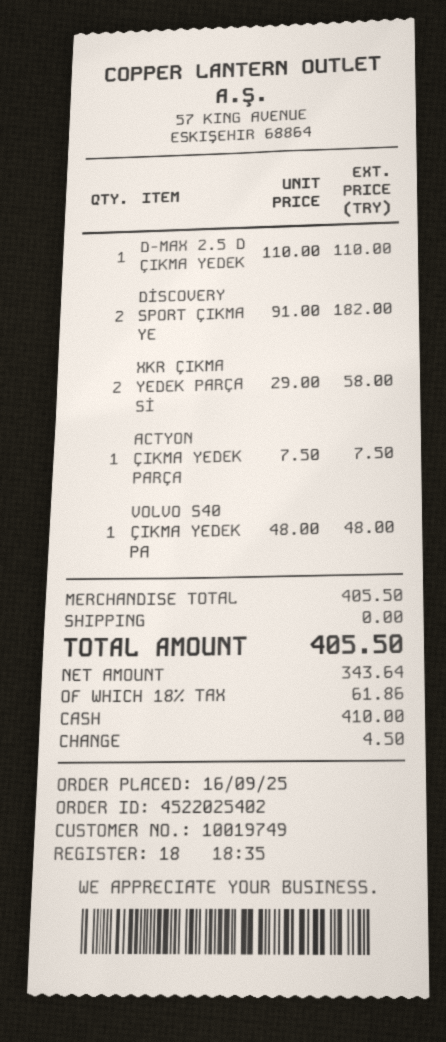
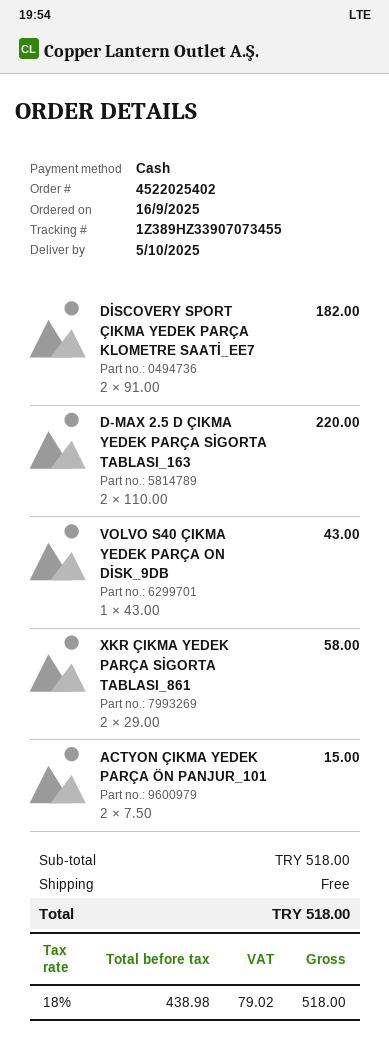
D-MAX 2.5 D ÇIKMA YEDEK: 1 x 110.00 = 110.00 -> 2 x 110.00 = 220.00
ACTYON ÇIKMA YEDEK PARÇA: 1 x 7.50 = 7.50 -> 2 x 7.50 = 15.00
VOLVO S40 ÇIKMA YEDEK PA: 1 x 48.00 = 48.00 -> 1 x 43.00 = 43.00
subtotal: 405.50 -> 518.00
net: 343.64 -> 438.98
tax: 18% = 61.86 -> 18% = 79.02
total: 405.50 -> 518.00

